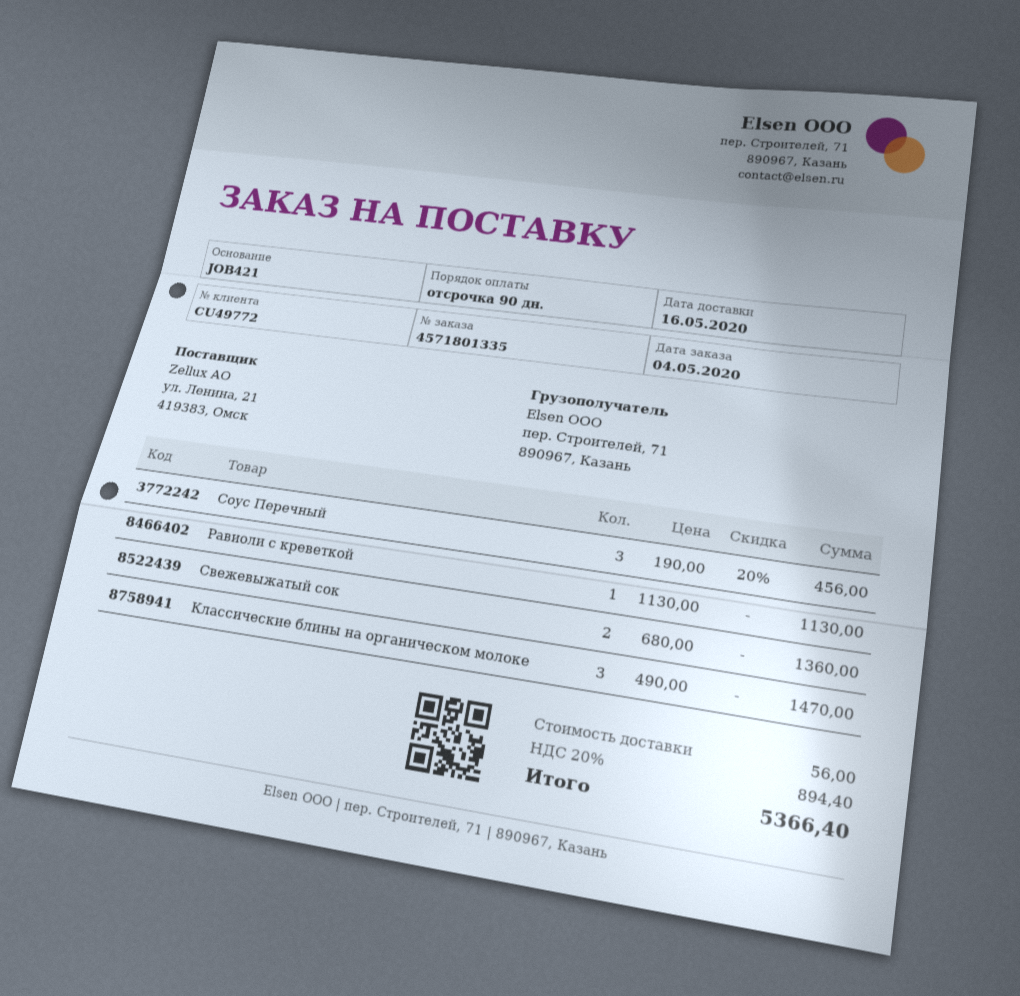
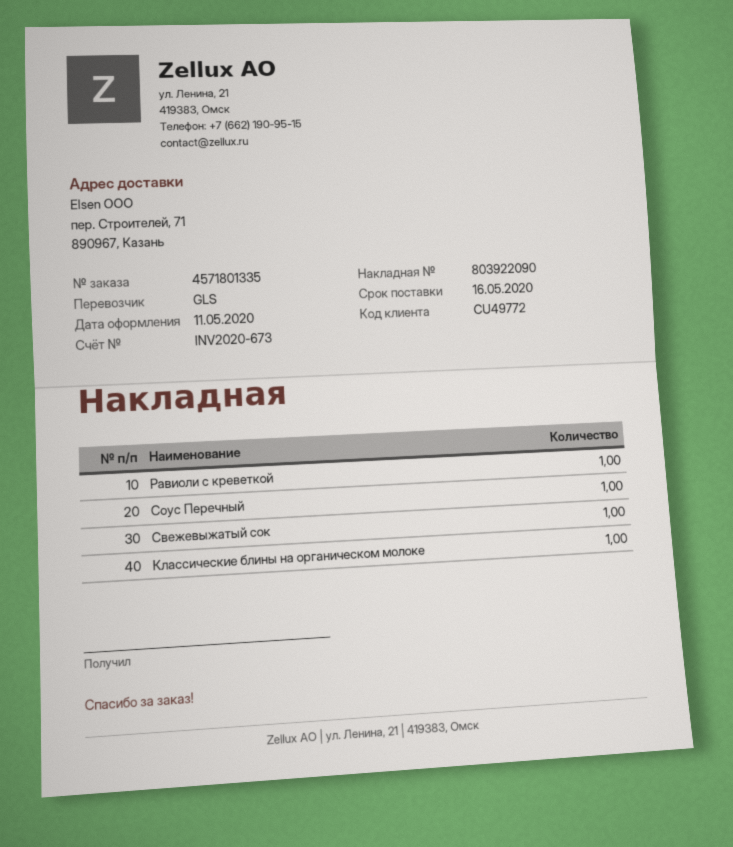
order date: 2020-05-04 -> 2020-05-11
Соус Перечный: 3 -> 1
Свежевыжатый сок: 2 -> 1
Классические блины на органическом молоке: 3 -> 1

